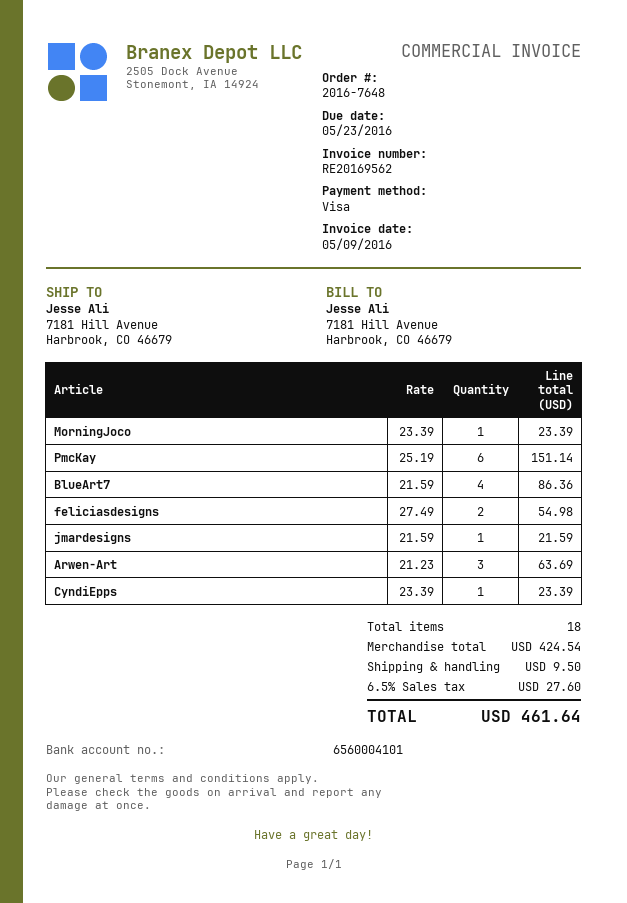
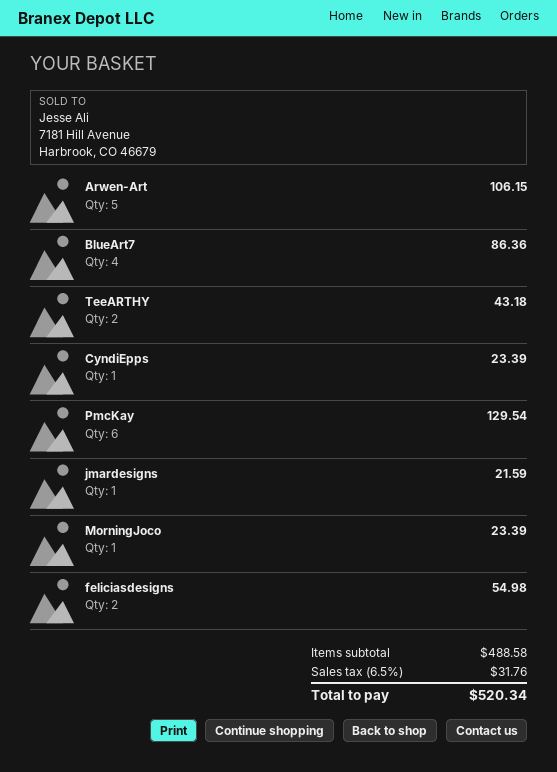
PmcKay: 6 for 151.14 -> 6 for 129.54
Arwen-Art: 3 for 63.69 -> 5 for 106.15
TeeARTHY: none -> 2 for 43.18
subtotal: 424.54 -> 488.58
shipping: 9.50 -> none
tax: 6.5% = 27.60 -> 6.5% = 31.76
total: 461.64 -> 520.34

